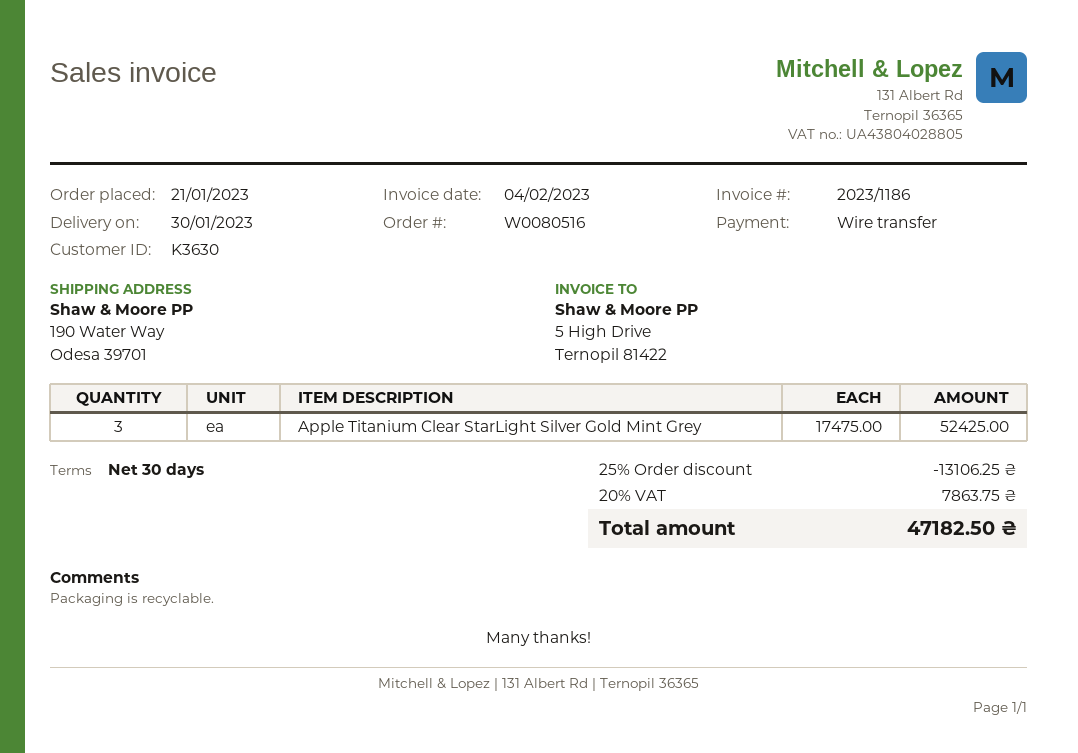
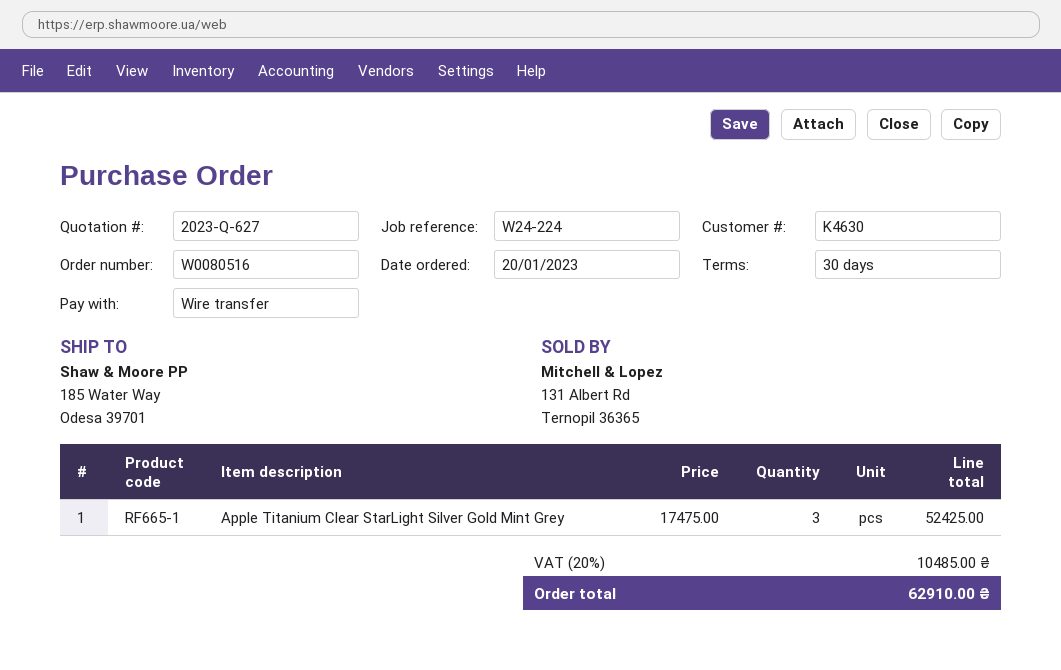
order date: 2023-01-21 -> 2023-01-20
customer number: K3630 -> K4630
ship to: 190 Water Way, Odesa 39701 -> 185 Water Way, Odesa 39701
discount: 25% = 13106.25 -> none
tax: 20% = 7863.75 -> 20% = 10485.00
total: 47182.50 -> 62910.00

